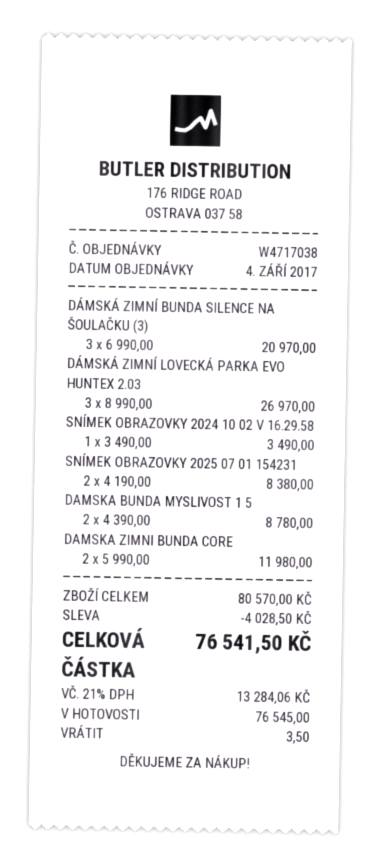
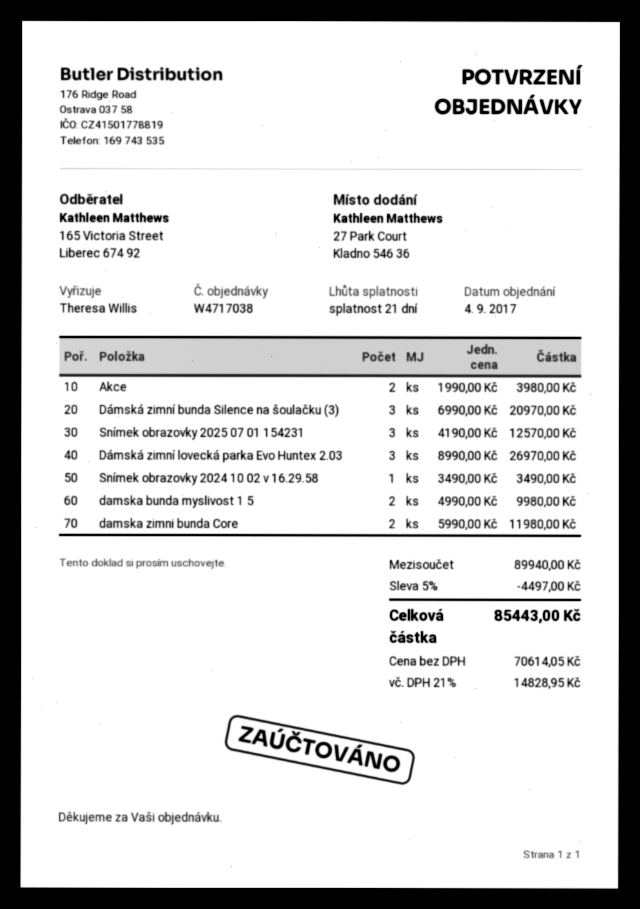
SNÍMEK OBRAZOVKY 2025 07 01 154231: 2 x 4190.00 = 8380.00 -> 3 x 4190.00 = 12570.00
DAMSKA BUNDA MYSLIVOST 1 5: 2 x 4390.00 = 8780.00 -> 2 x 4990.00 = 9980.00
Akce: none -> 2 x 1990.00 = 3980.00
subtotal: 80570.00 -> 89940.00
discount: 4028.50 -> 4497.00
tax: 21% = 13284.06 -> 21% = 14828.95
total: 76541.50 -> 85443.00

